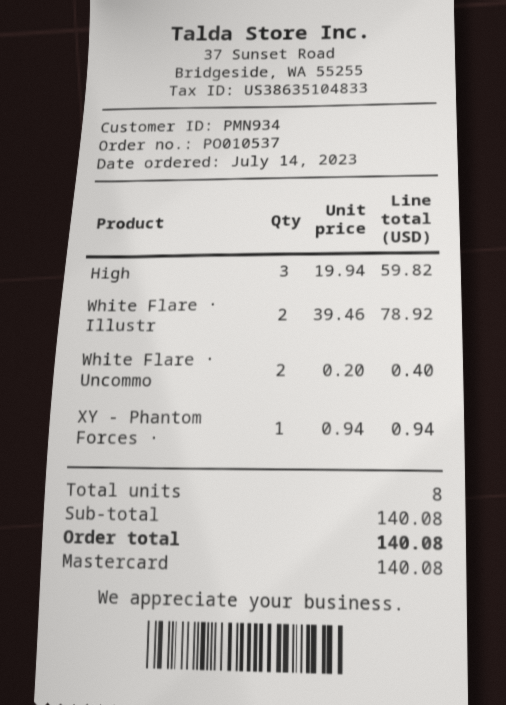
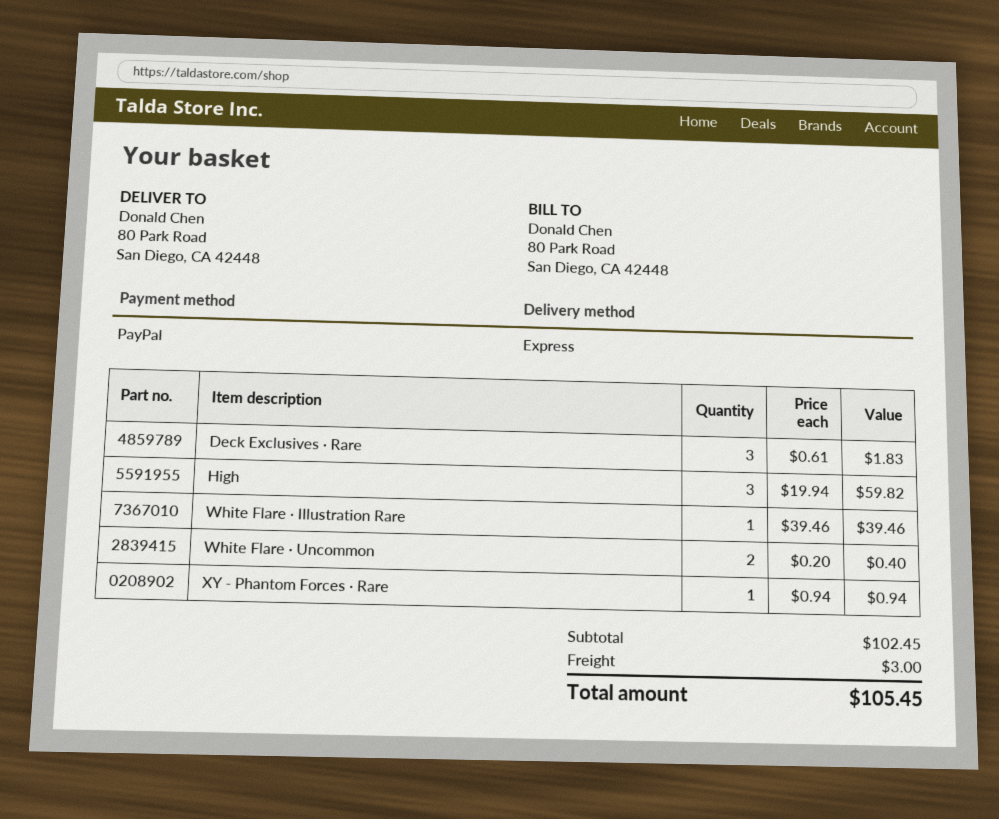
payment method: Mastercard -> PayPal
White Flare · Illustr: 2 x 39.46 = 78.92 -> 1 x 39.46 = 39.46
Deck Exclusives · Rare: none -> 3 x 0.61 = 1.83
subtotal: 140.08 -> 102.45
shipping: none -> 3.00
total: 140.08 -> 105.45

